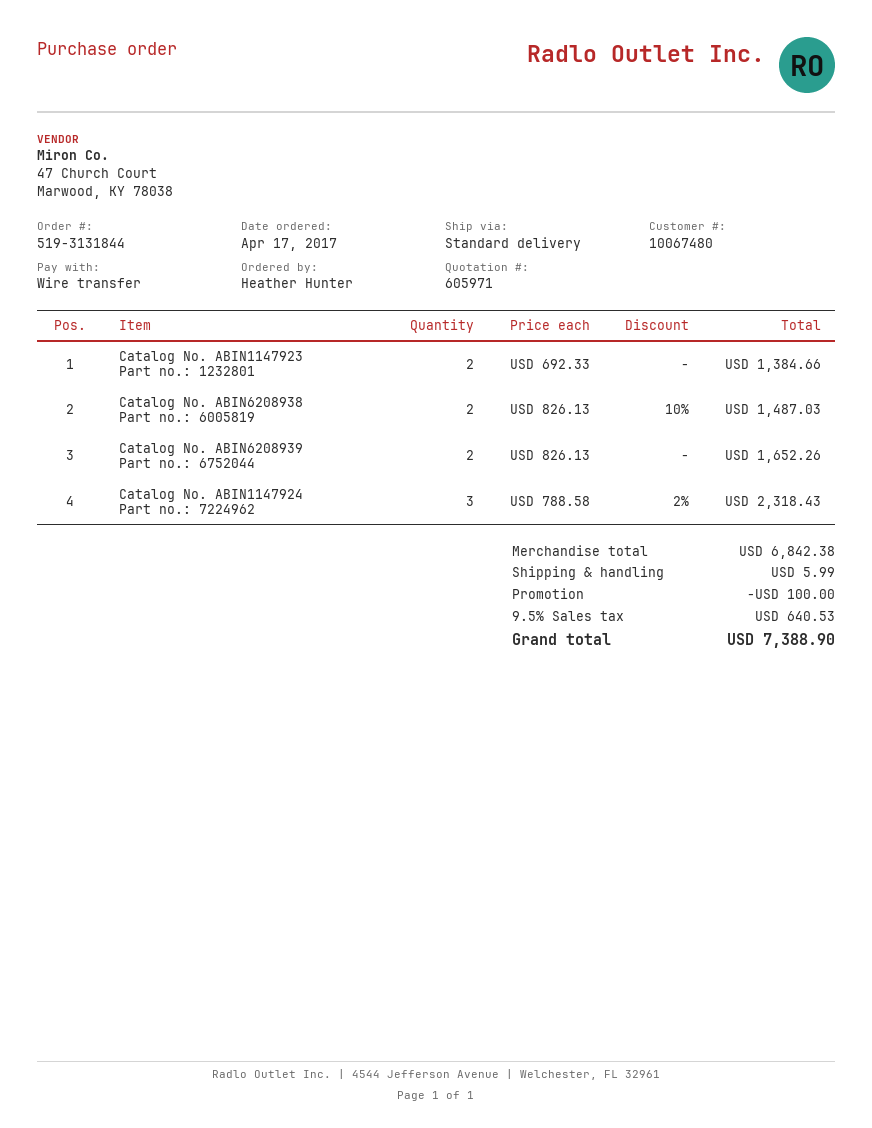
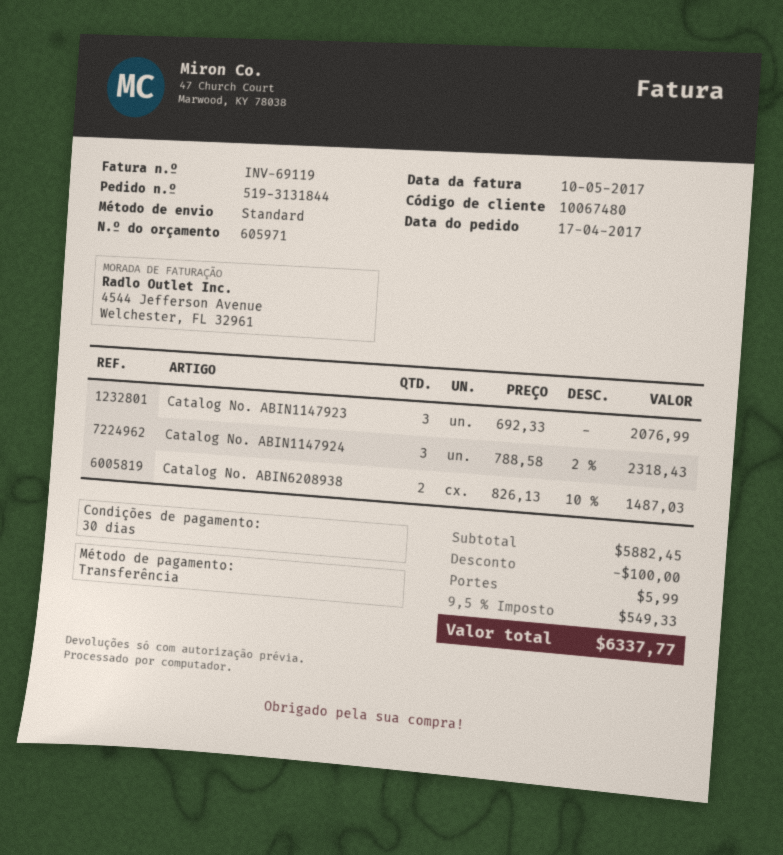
Catalog No. ABIN1147923: 2 x 692.33 = 1384.66 -> 3 x 692.33 = 2076.99
Catalog No. ABIN6208939: 2 x 826.13 = 1652.26 -> none
subtotal: 6842.38 -> 5882.45
tax: 9.5% = 640.53 -> 9.5% = 549.33
total: 7388.90 -> 6337.77

